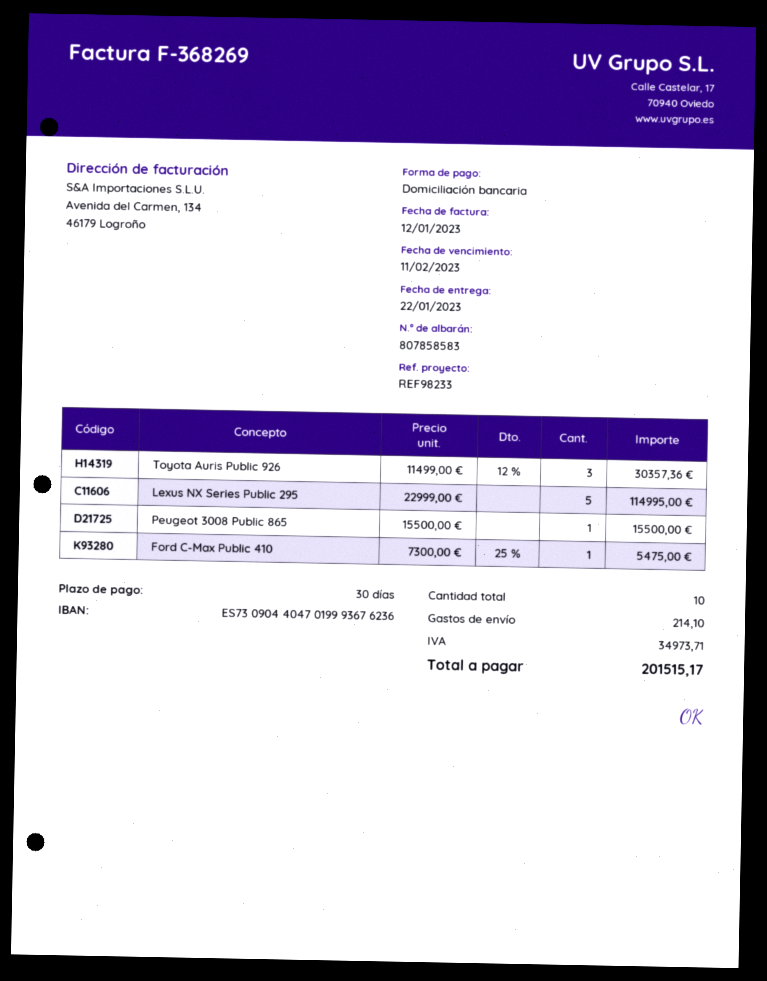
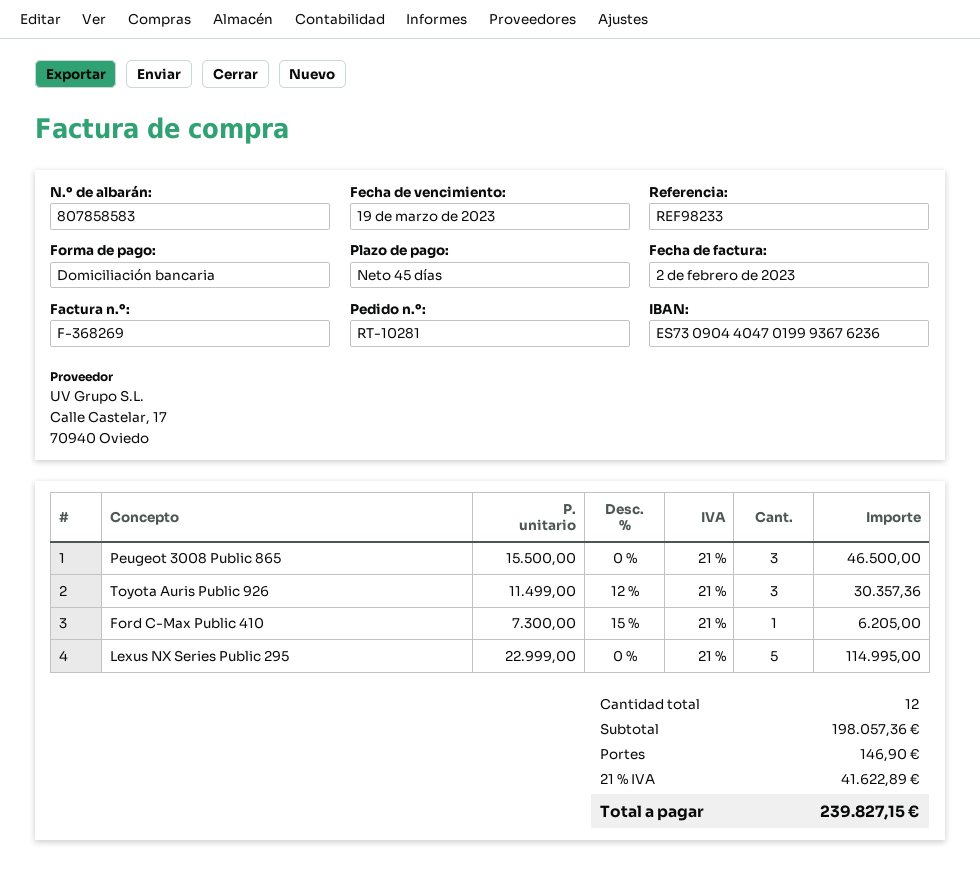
invoice date: 2023-01-12 -> 2023-02-02
payment terms: 30 days -> 45 days
due date: 2023-02-11 -> 2023-03-19
Peugeot 3008 Public 865: 1 x 15500.00 = 15500.00 -> 3 x 15500.00 = 46500.00
Ford C-Max Public 410: 1 x 7300.00 - 25% = 5475.00 -> 1 x 7300.00 - 15% = 6205.00
total quantity: 10 -> 12
shipping: 214.10 -> 146.90
tax: 34973.71 -> 41622.89
total: 201515.17 -> 239827.15

